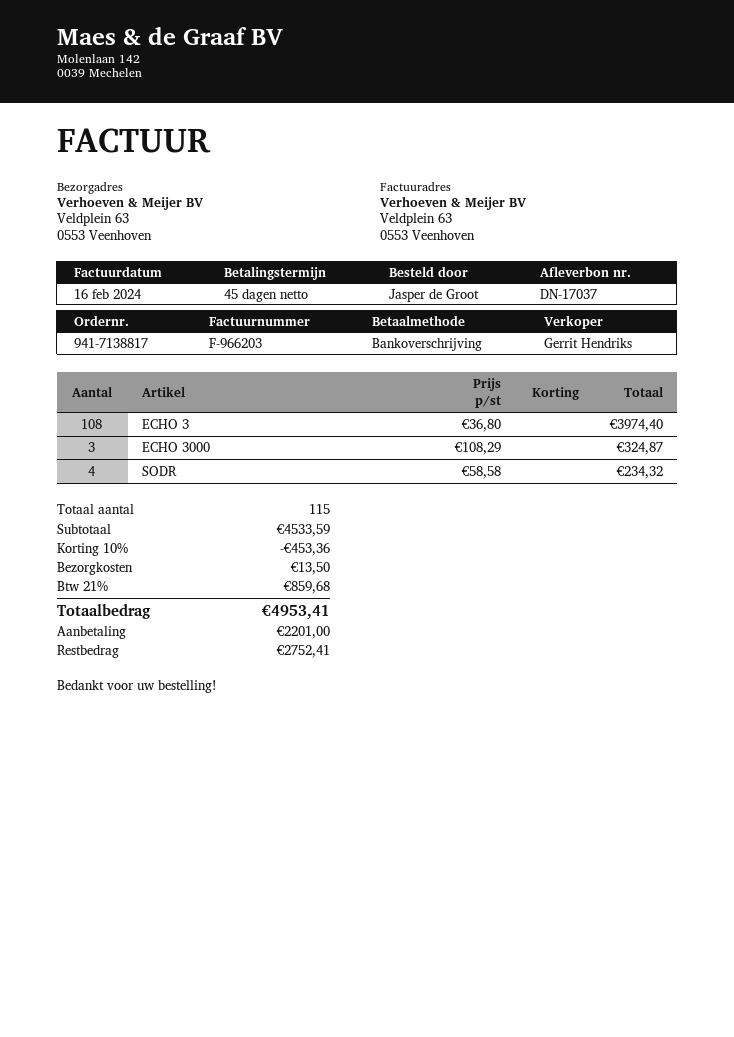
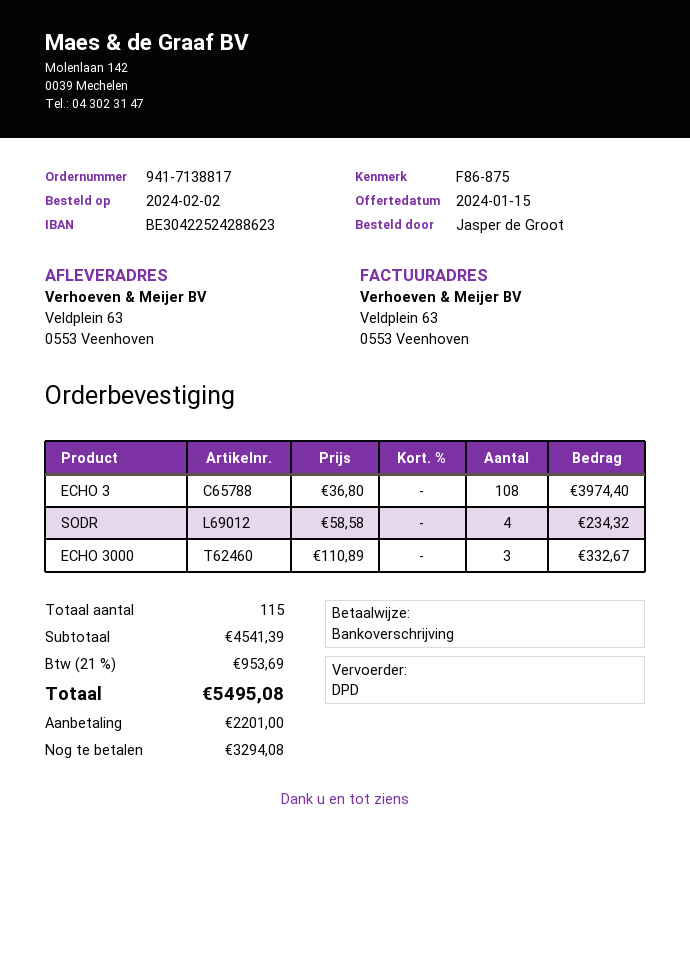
ECHO 3000: 3 x 108.29 = 324.87 -> 3 x 110.89 = 332.67
subtotal: 4533.59 -> 4541.39
discount: 10% = 453.36 -> none
shipping: 13.50 -> none
tax: 21% = 859.68 -> 21% = 953.69
total: 4953.41 -> 5495.08
balance: 2752.41 -> 3294.08

